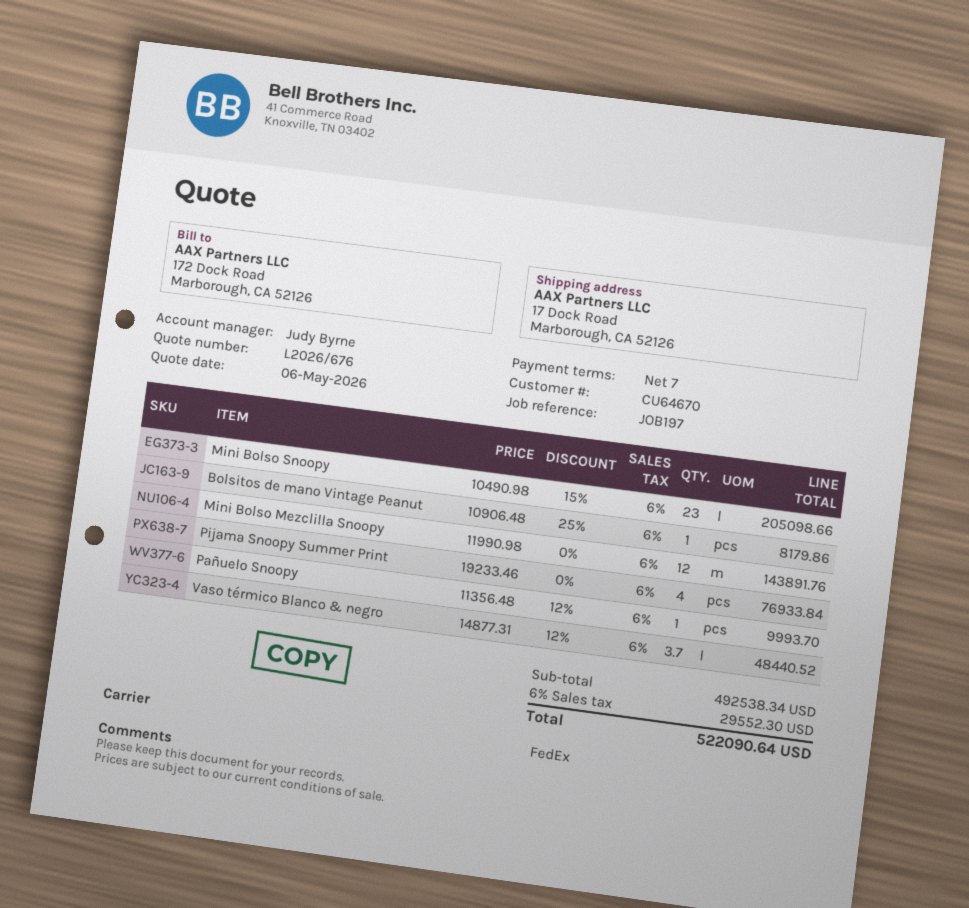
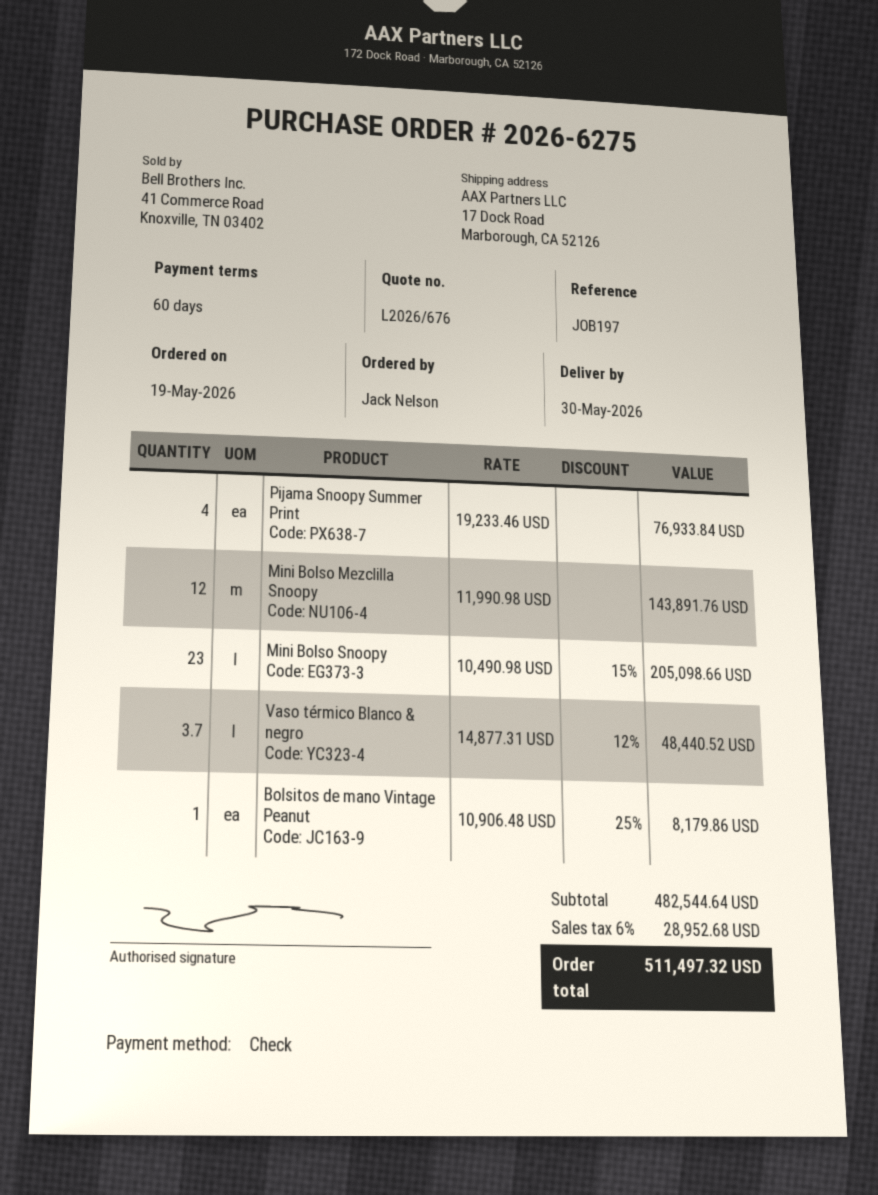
payment terms: 7 days -> 60 days
Pañuelo Snoopy: 1 x 11356.48 - 12% = 9993.70 -> none
subtotal: 492538.34 -> 482544.64
tax: 6% = 29552.30 -> 6% = 28952.68
total: 522090.64 -> 511497.32

